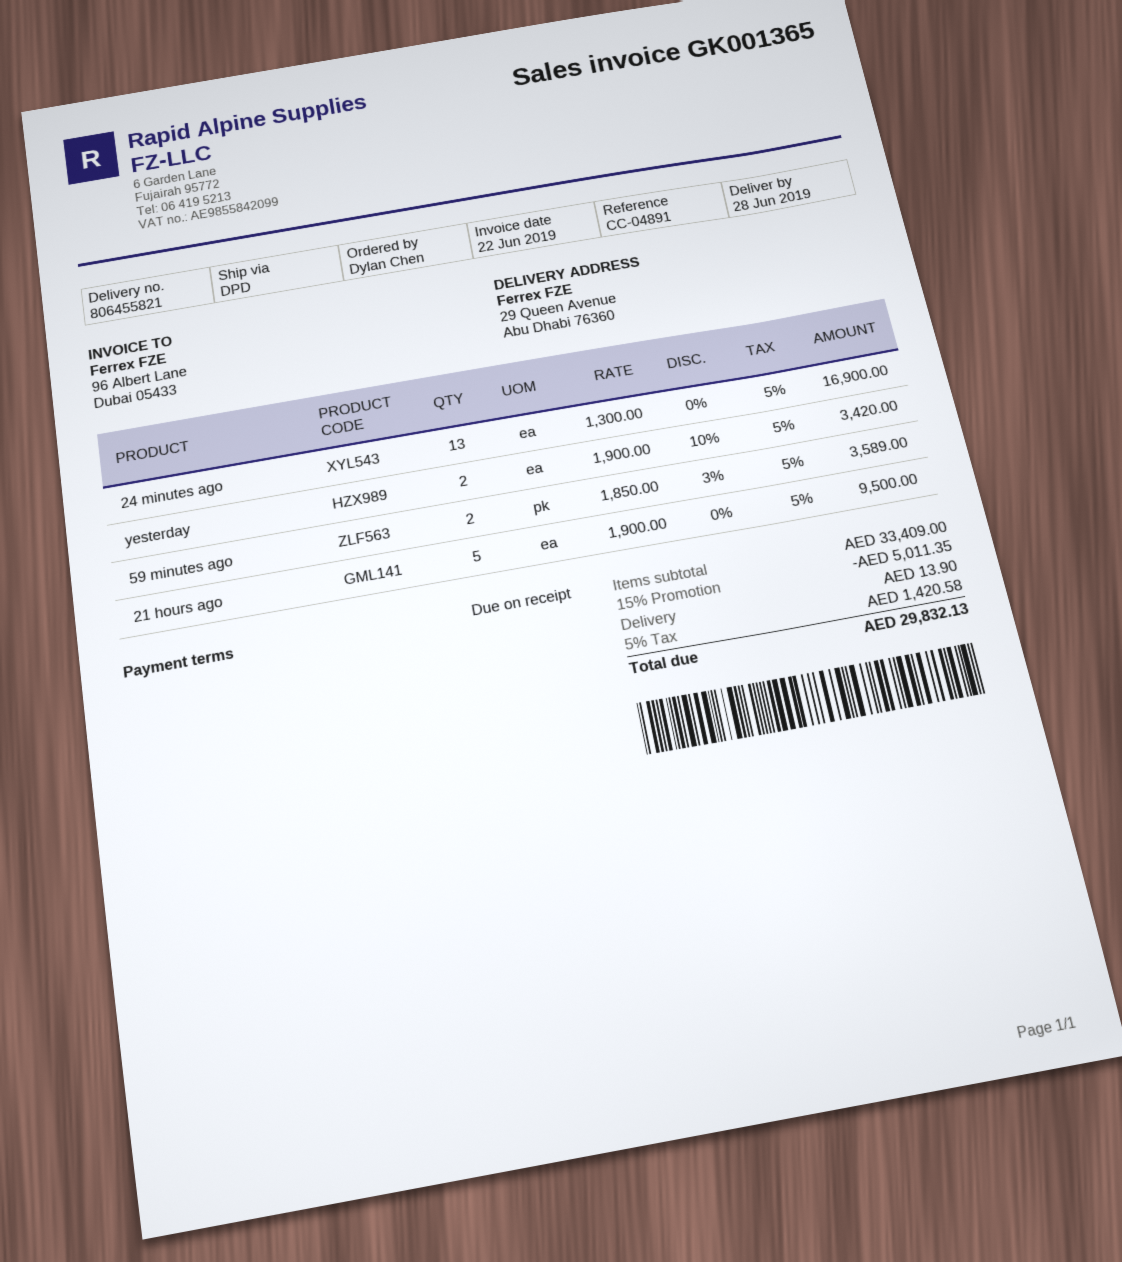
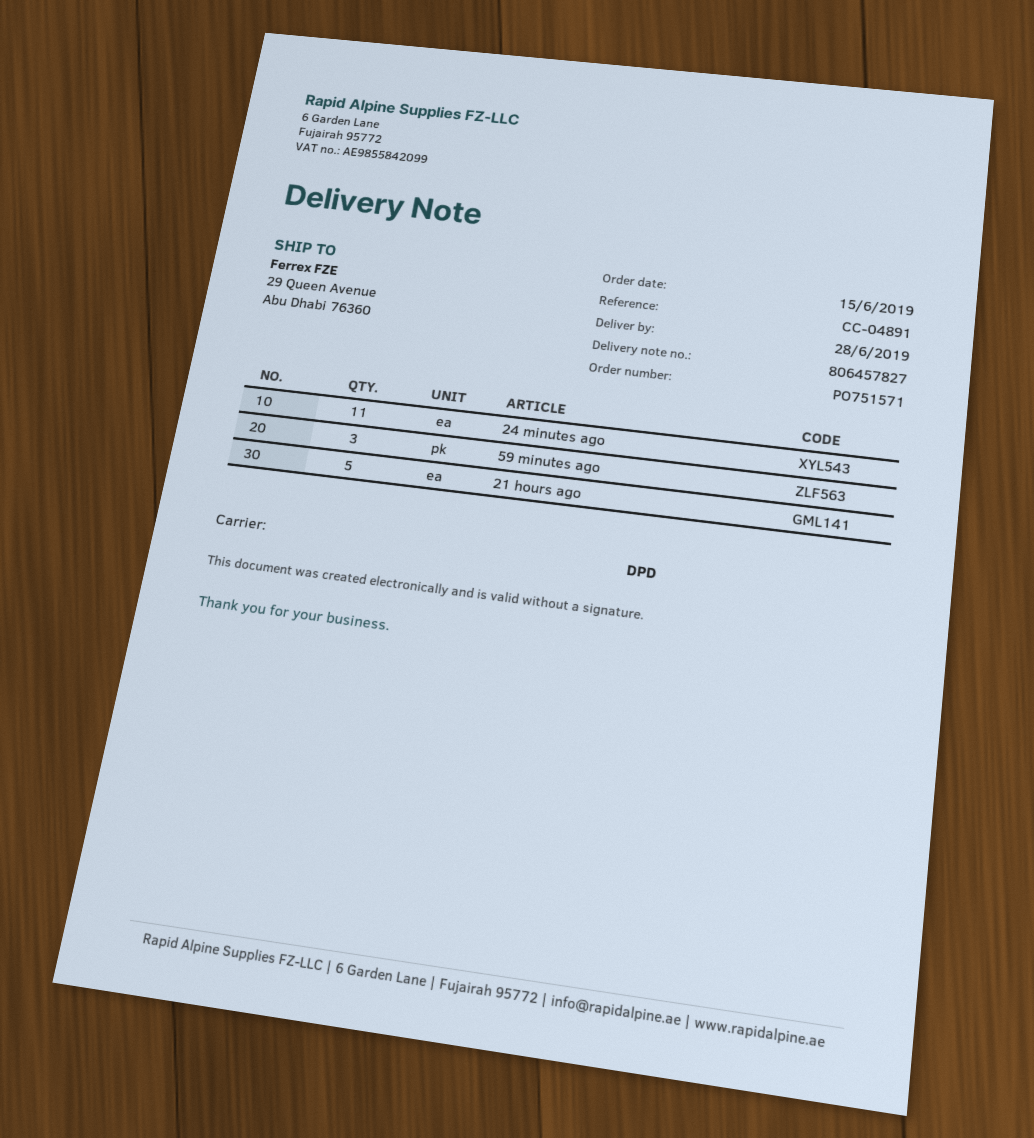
delivery note number: 806455821 -> 806457827
24 minutes ago: 13 -> 11
yesterday: 2 -> none
59 minutes ago: 2 -> 3

